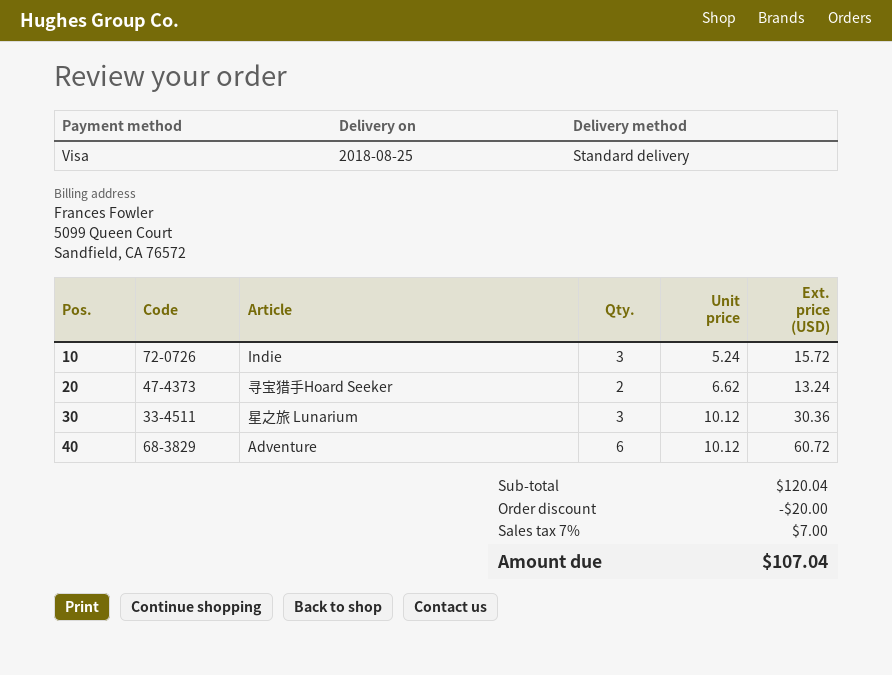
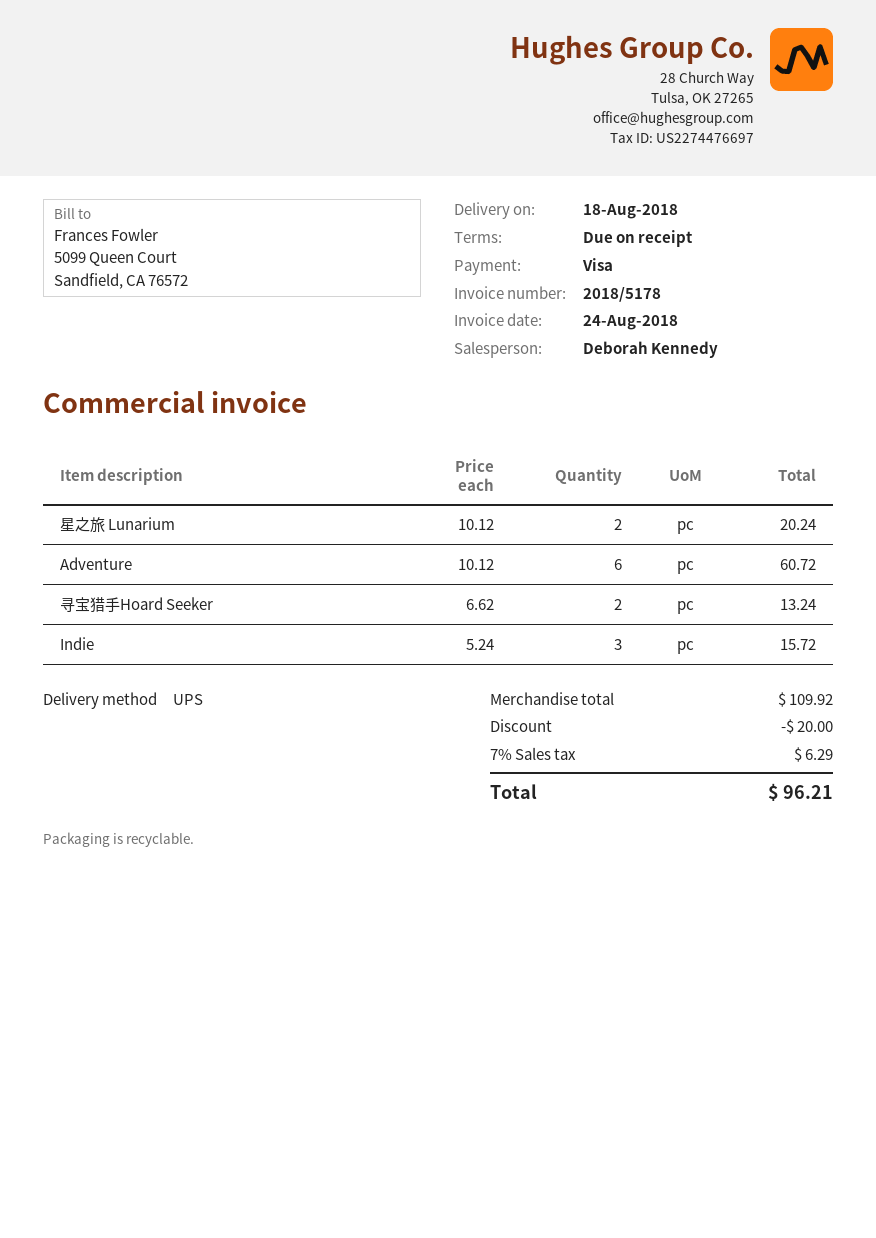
delivery date: 2018-08-25 -> 2018-08-18
shipping method: standard -> UPS
星之旅 Lunarium: 3 x 10.12 = 30.36 -> 2 x 10.12 = 20.24
subtotal: 120.04 -> 109.92
tax: 7% = 7.00 -> 7% = 6.29
total: 107.04 -> 96.21

